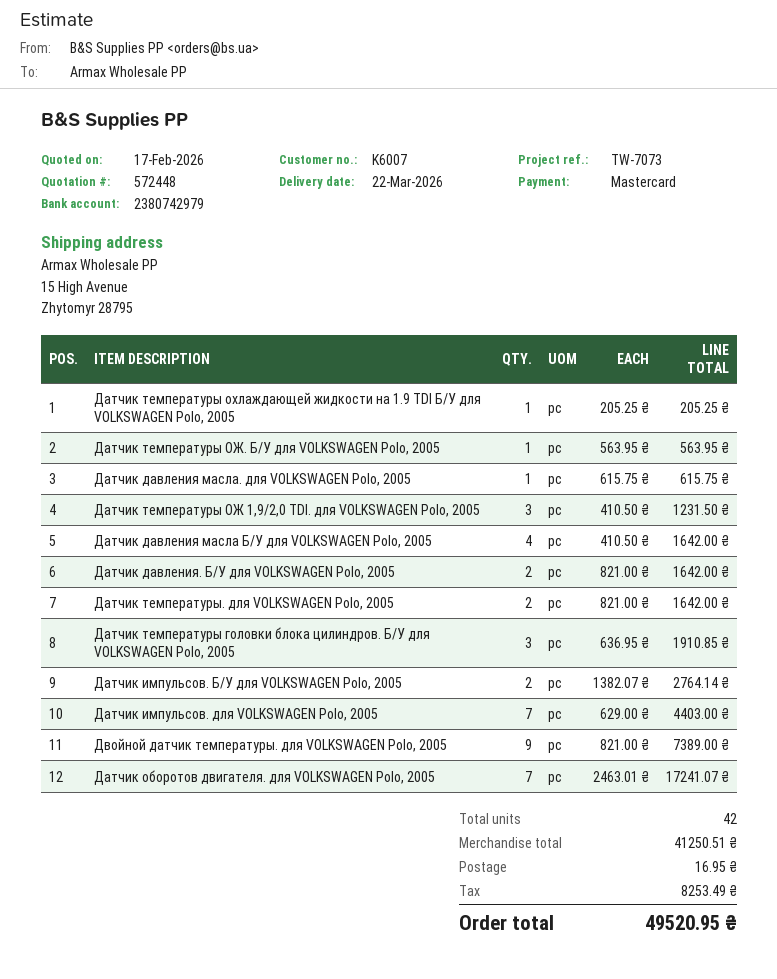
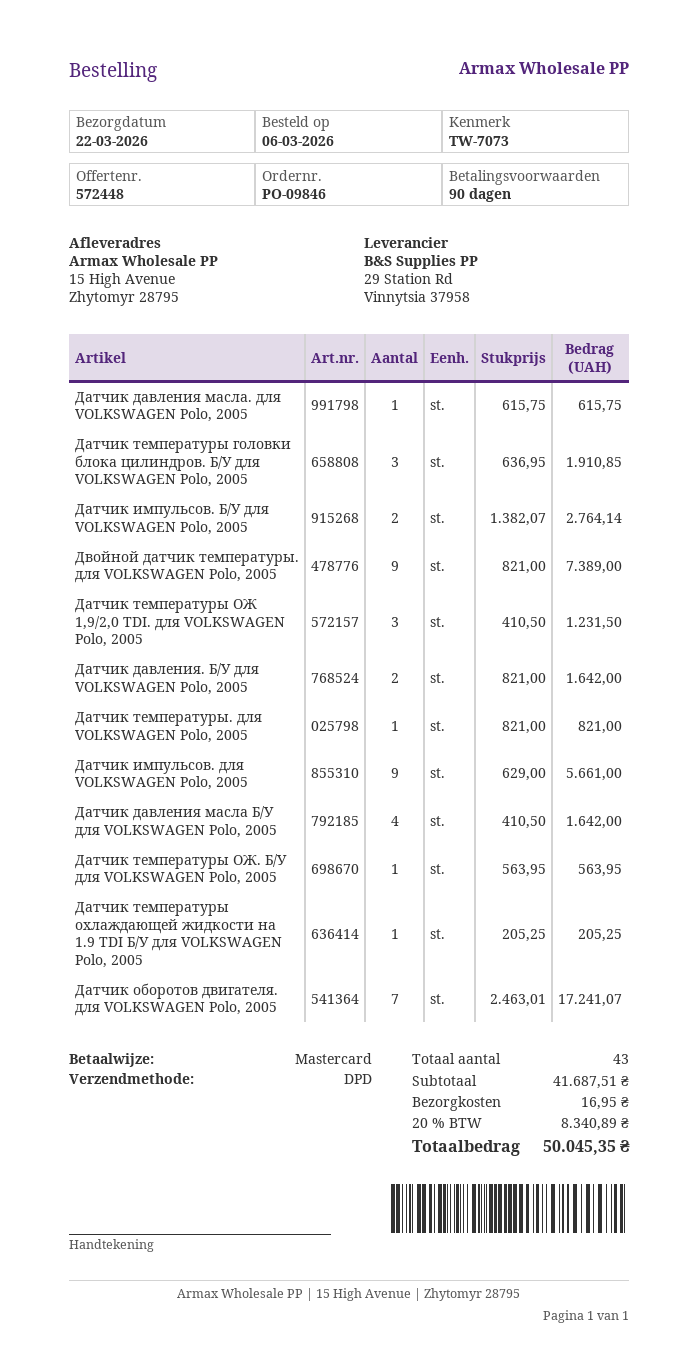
Датчик температуры. для VOLKSWAGEN Polo, 2005: 2 x 821.00 = 1642.00 -> 1 x 821.00 = 821.00
Датчик импульсов. для VOLKSWAGEN Polo, 2005: 7 x 629.00 = 4403.00 -> 9 x 629.00 = 5661.00
total quantity: 42 -> 43
subtotal: 41250.51 -> 41687.51
tax: 8253.49 -> 8340.89
total: 49520.95 -> 50045.35

